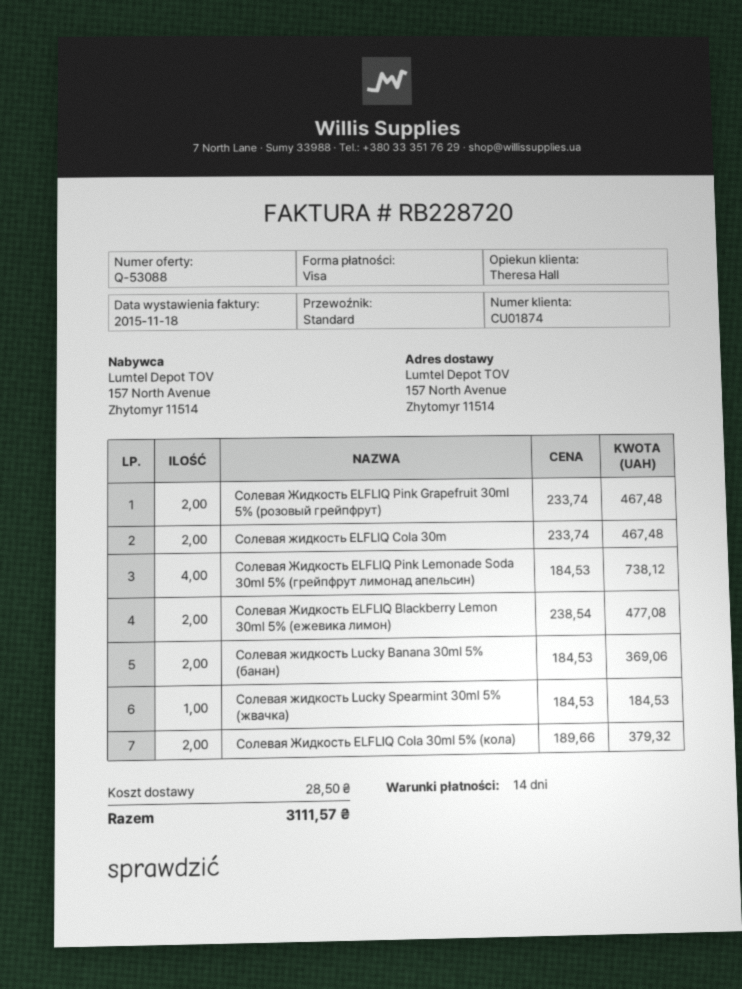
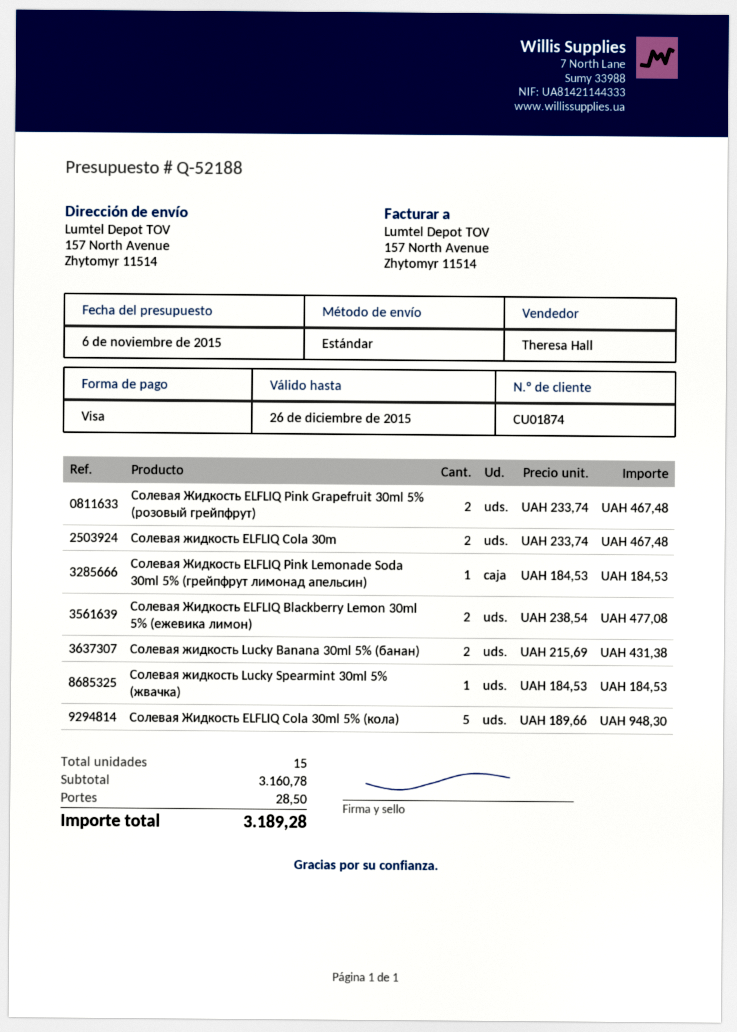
quote number: Q-53088 -> Q-52188
Солевая Жидкость ELFLIQ Pink Lemonade Soda 30ml 5% (грейпфрут лимонад апельсин): 4 x 184.53 = 738.12 -> 1 x 184.53 = 184.53
Солевая жидкость Lucky Banana 30ml 5% (банан): 2 x 184.53 = 369.06 -> 2 x 215.69 = 431.38
Солевая Жидкость ELFLIQ Cola 30ml 5% (кола): 2 x 189.66 = 379.32 -> 5 x 189.66 = 948.30
total: 3111.57 -> 3189.28

